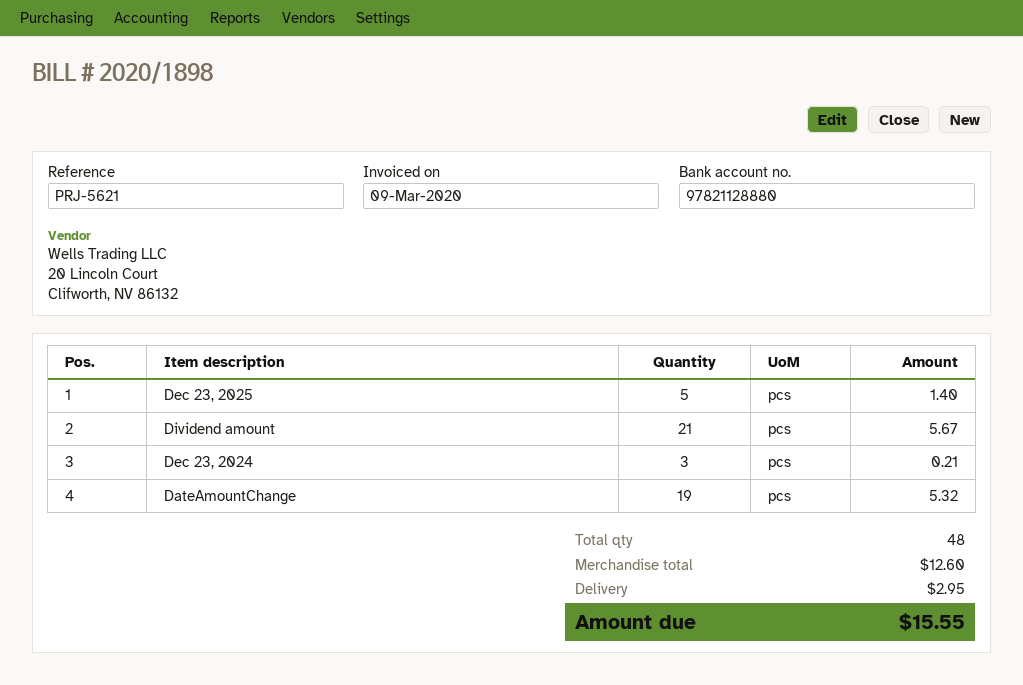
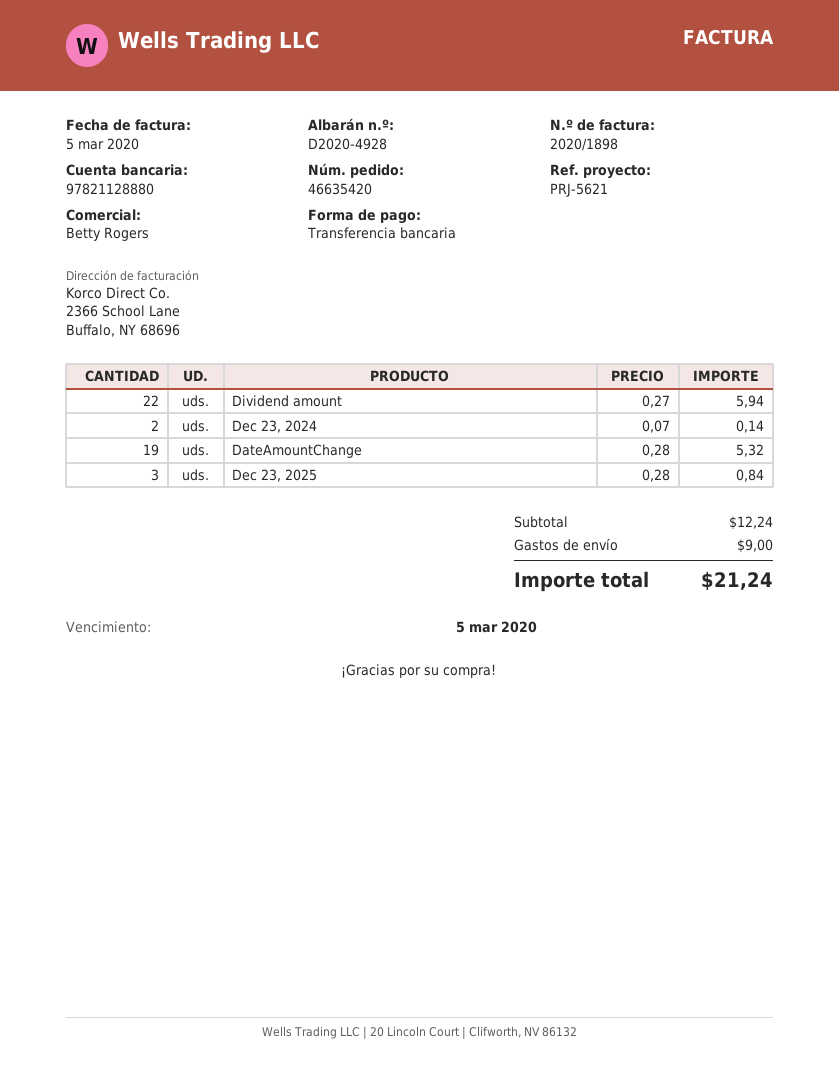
invoice date: 2020-03-09 -> 2020-03-05
Dec 23, 2025: 5 for 1.40 -> 3 for 0.84
Dividend amount: 21 for 5.67 -> 22 for 5.94
Dec 23, 2024: 3 for 0.21 -> 2 for 0.14
subtotal: 12.60 -> 12.24
shipping: 2.95 -> 9.00
total: 15.55 -> 21.24

